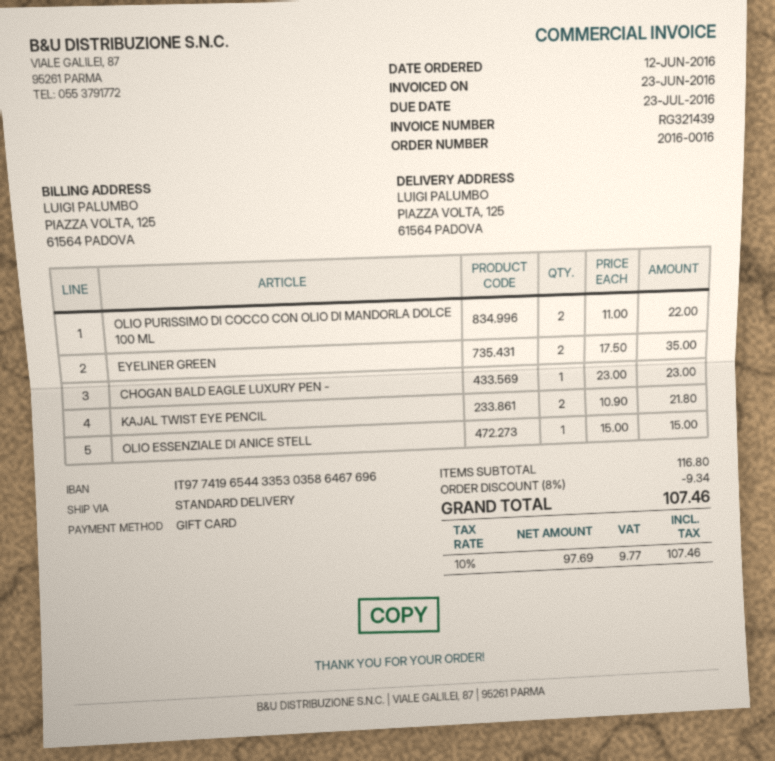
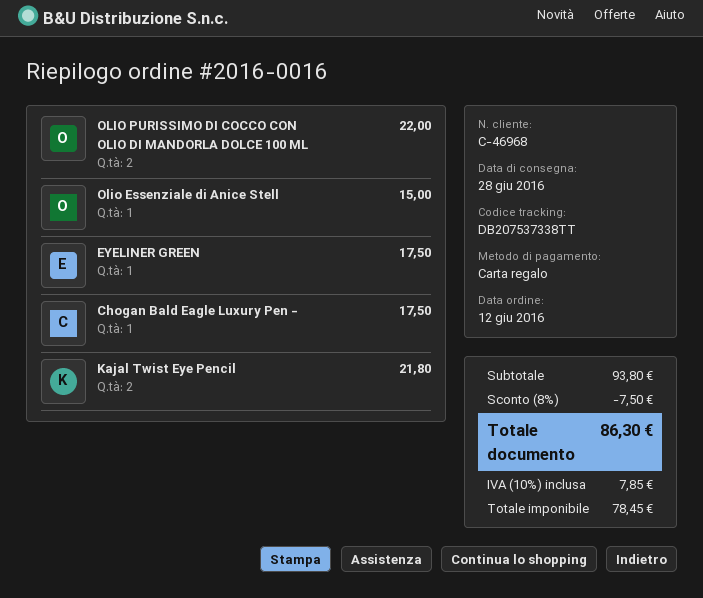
EYELINER GREEN: 2 for 35.00 -> 1 for 17.50
CHOGAN BALD EAGLE LUXURY PEN -: 1 for 23.00 -> 1 for 17.50
subtotal: 116.80 -> 93.80
discount: 8% = 9.34 -> 8% = 7.50
net: 97.69 -> 78.45
tax: 10% = 9.77 -> 10% = 7.85
total: 107.46 -> 86.30

